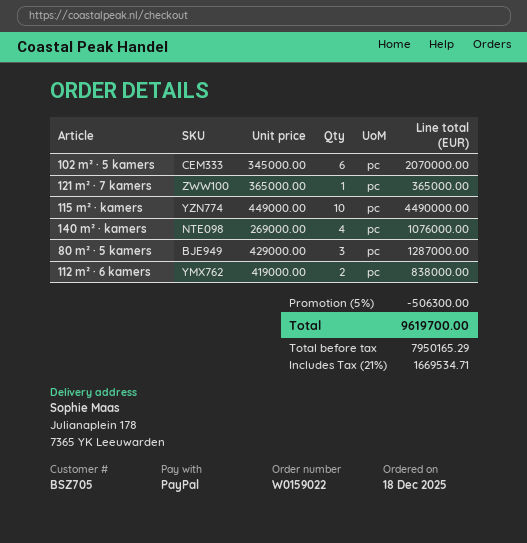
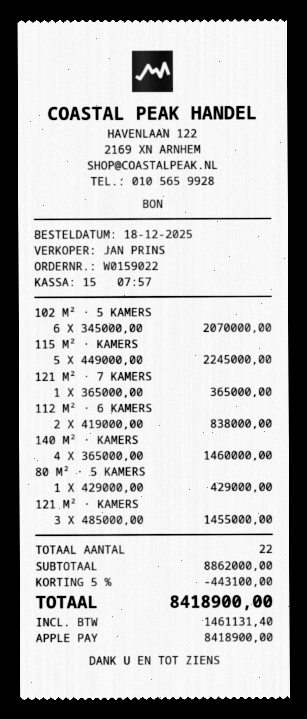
payment method: PayPal -> Apple Pay
115 m² · kamers: 10 x 449000.00 = 4490000.00 -> 5 x 449000.00 = 2245000.00
140 m² · kamers: 4 x 269000.00 = 1076000.00 -> 4 x 365000.00 = 1460000.00
80 m² · 5 kamers: 3 x 429000.00 = 1287000.00 -> 1 x 429000.00 = 429000.00
121 M² · KAMERS: none -> 3 x 485000.00 = 1455000.00
discount: 5% = 506300.00 -> 5% = 443100.00
tax: 1669534.71 -> 1461131.40
total: 9619700.00 -> 8418900.00

